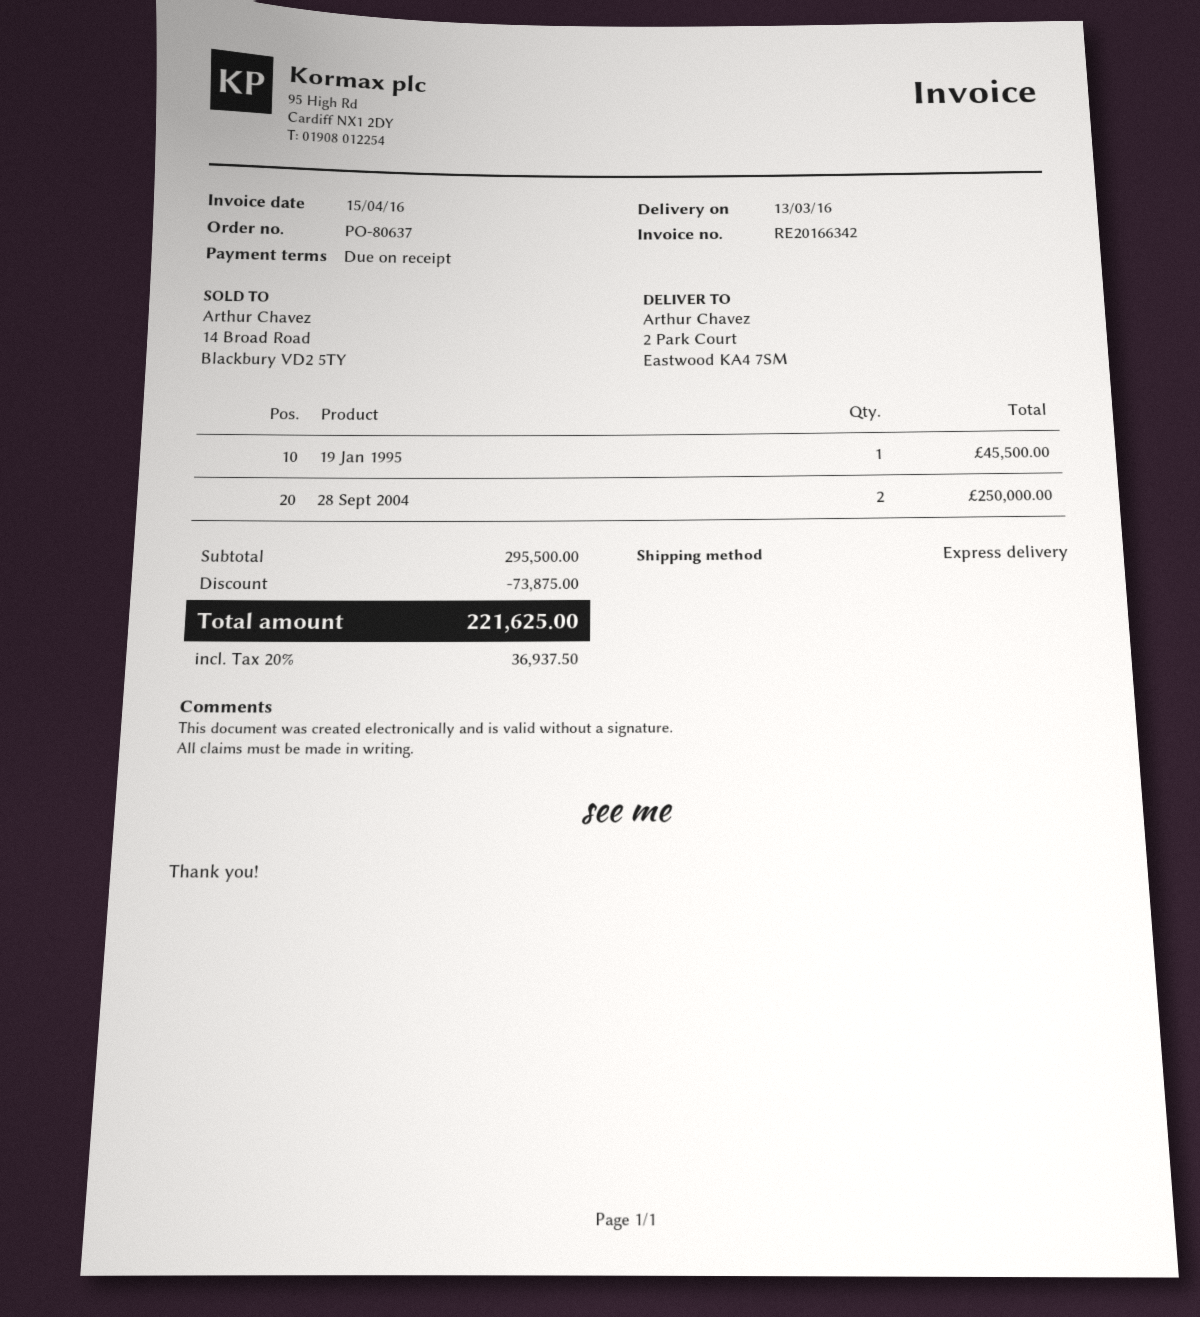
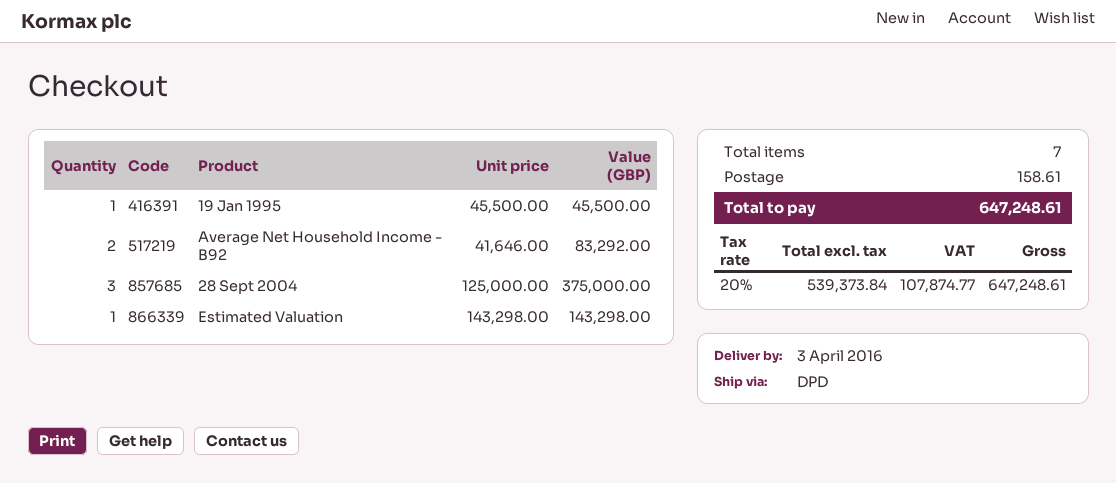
delivery date: 2016-03-13 -> 2016-04-03
shipping method: express -> DPD
28 Sept 2004: 2 for 250000.00 -> 3 for 375000.00
Average Net Household Income - B92: none -> 2 for 83292.00
Estimated Valuation: none -> 1 for 143298.00
discount: 73875.00 -> none
shipping: none -> 158.61
tax: 20% = 36937.50 -> 20% = 107874.77
total: 221625.00 -> 647248.61

